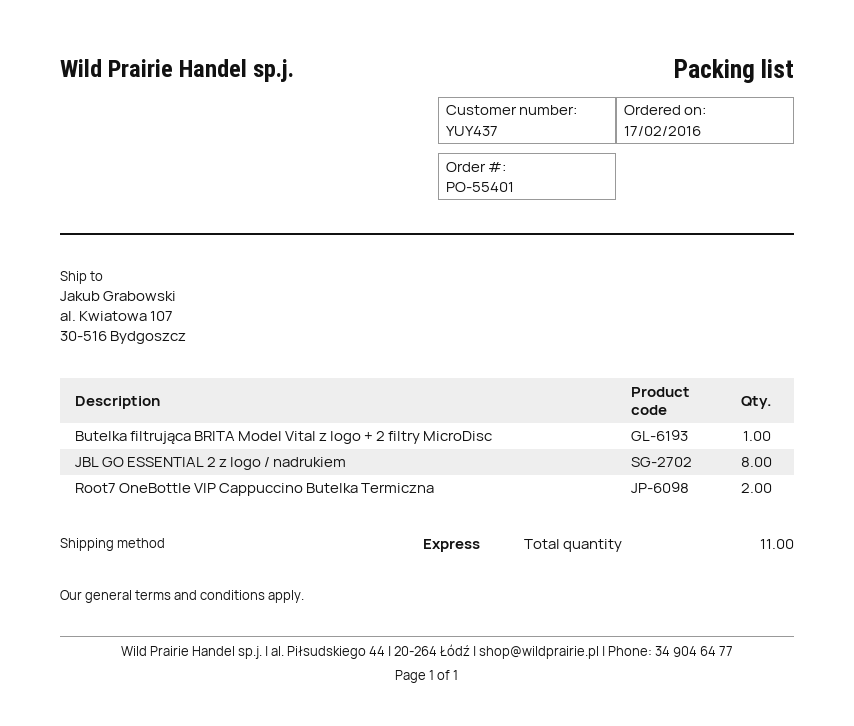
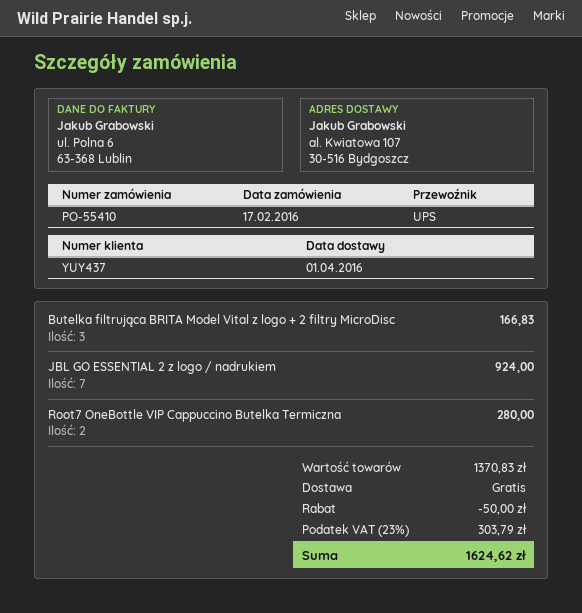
order number: PO-55401 -> PO-55410
shipping method: express -> UPS
Butelka filtrująca BRITA Model Vital z logo + 2 filtry MicroDisc: 1 -> 3
JBL GO ESSENTIAL 2 z logo / nadrukiem: 8 -> 7

